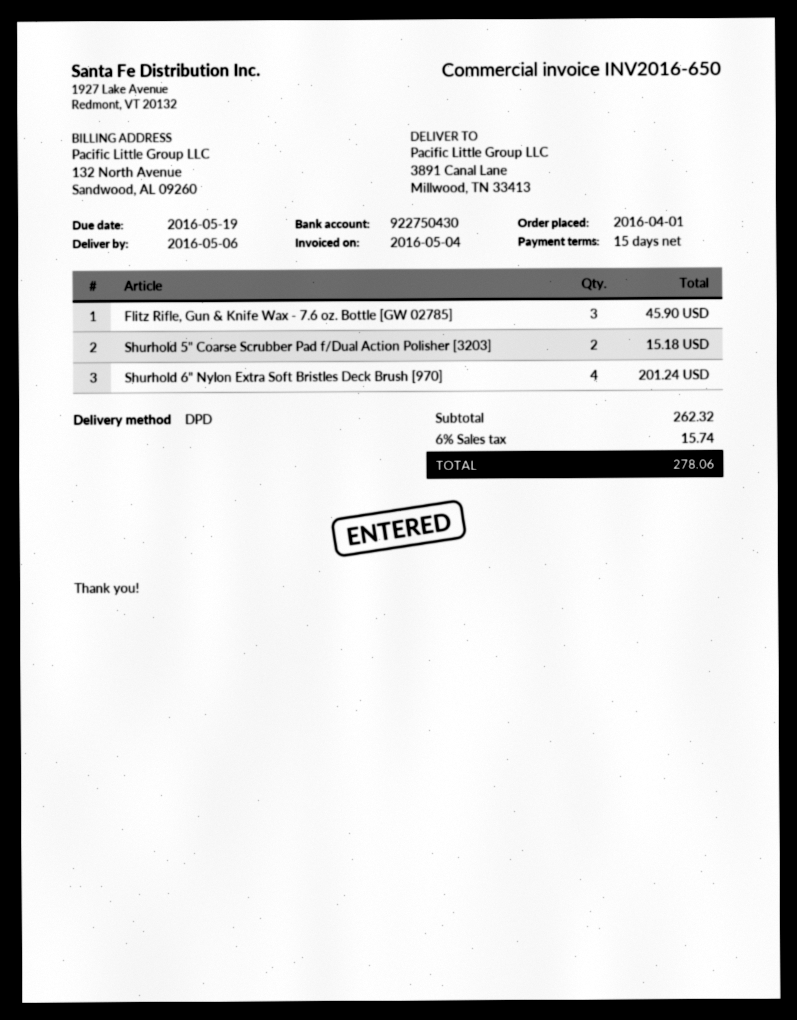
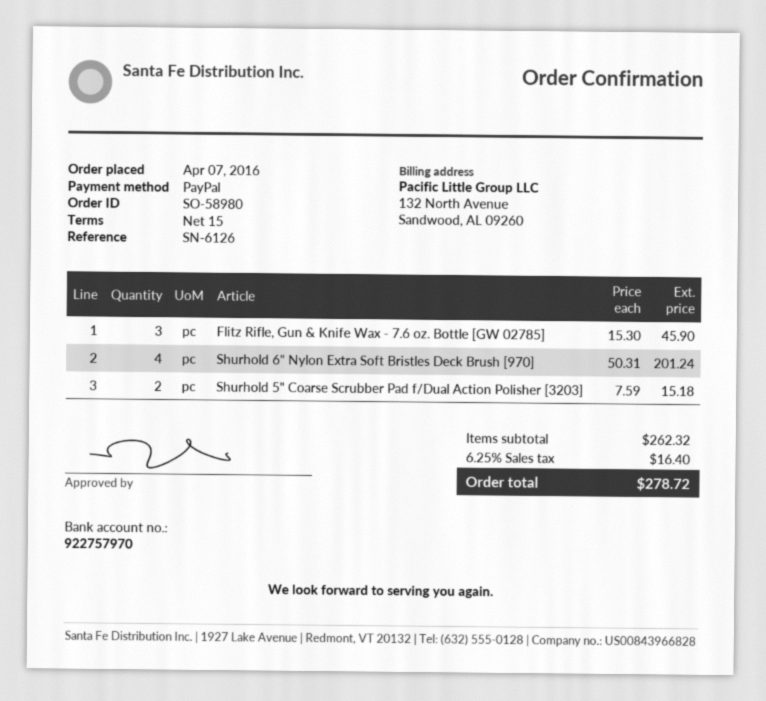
order date: 2016-04-01 -> 2016-04-07
bank account: 922750430 -> 922757970
tax: 6% = 15.74 -> 6.25% = 16.40
total: 278.06 -> 278.72

